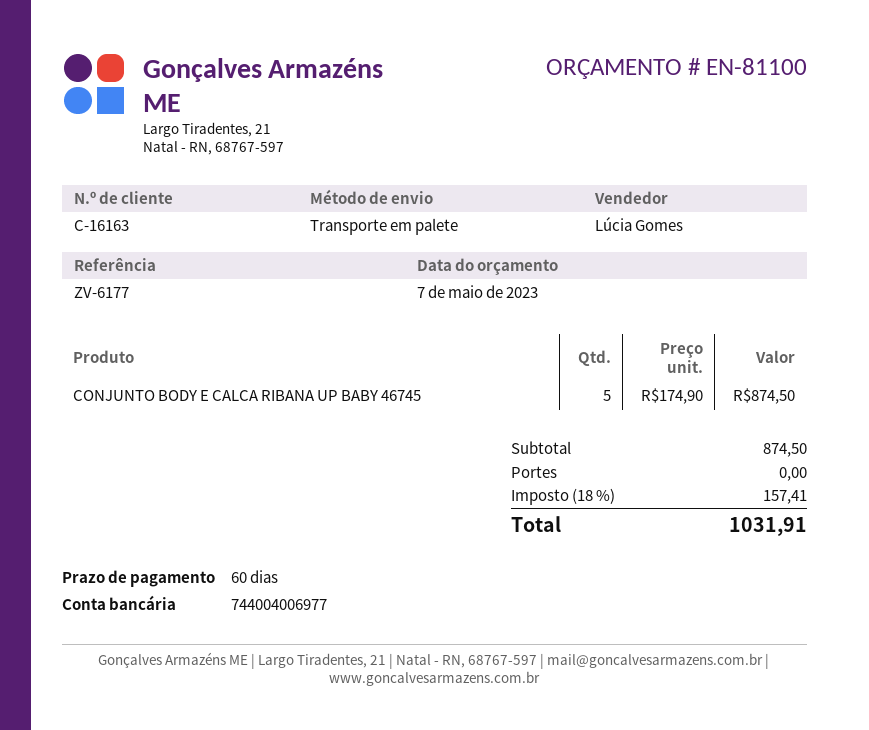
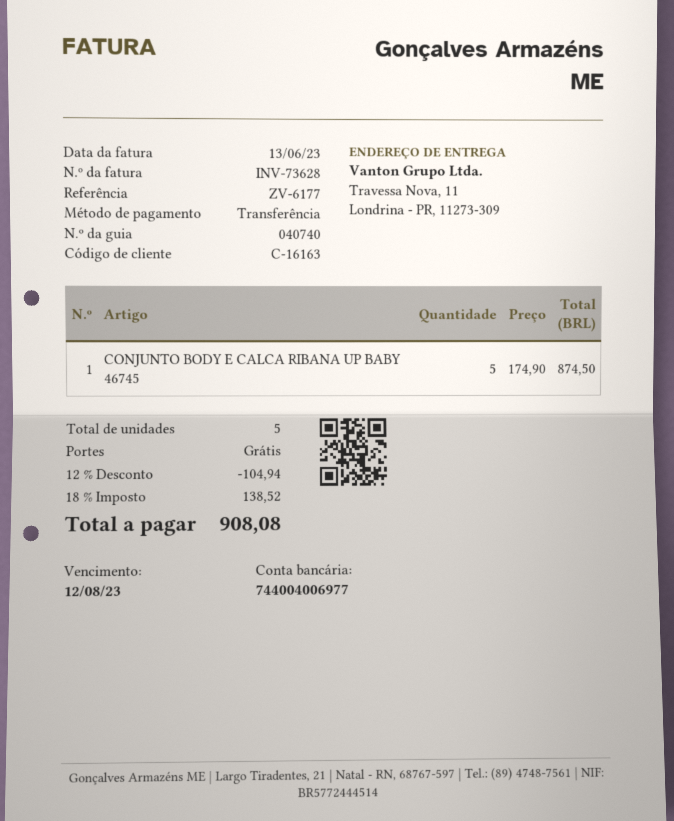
discount: none -> 12% = 104.94
tax: 18% = 157.41 -> 18% = 138.52
total: 1031.91 -> 908.08

